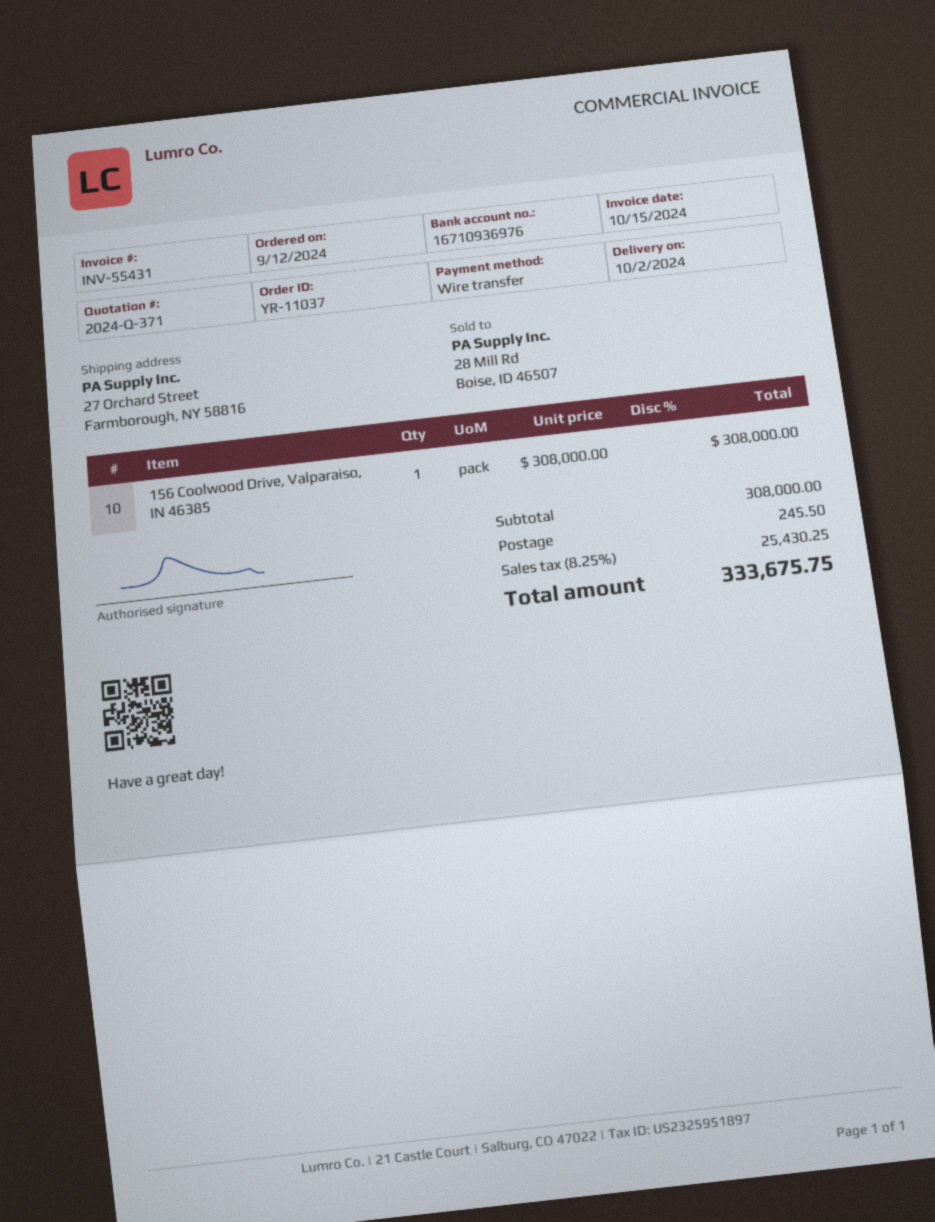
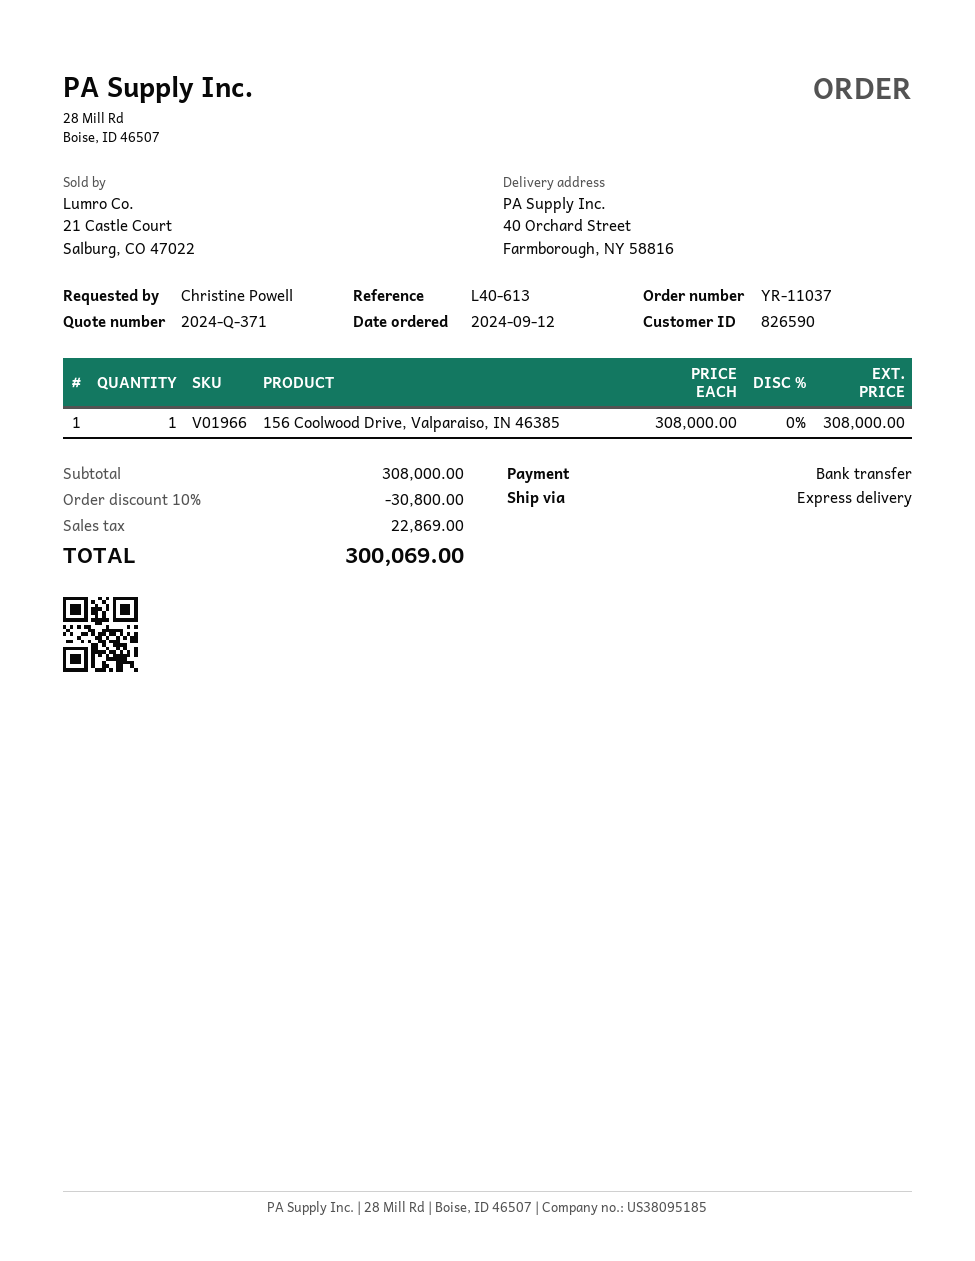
ship to: 27 Orchard Street, Farmborough, NY 58816 -> 40 Orchard Street, Farmborough, NY 58816
discount: none -> 10% = 30800.00
shipping: 245.50 -> none
tax: 25430.25 -> 22869.00
total: 333675.75 -> 300069.00

